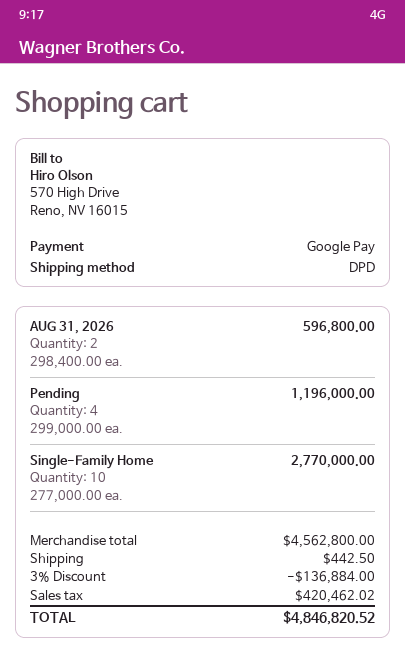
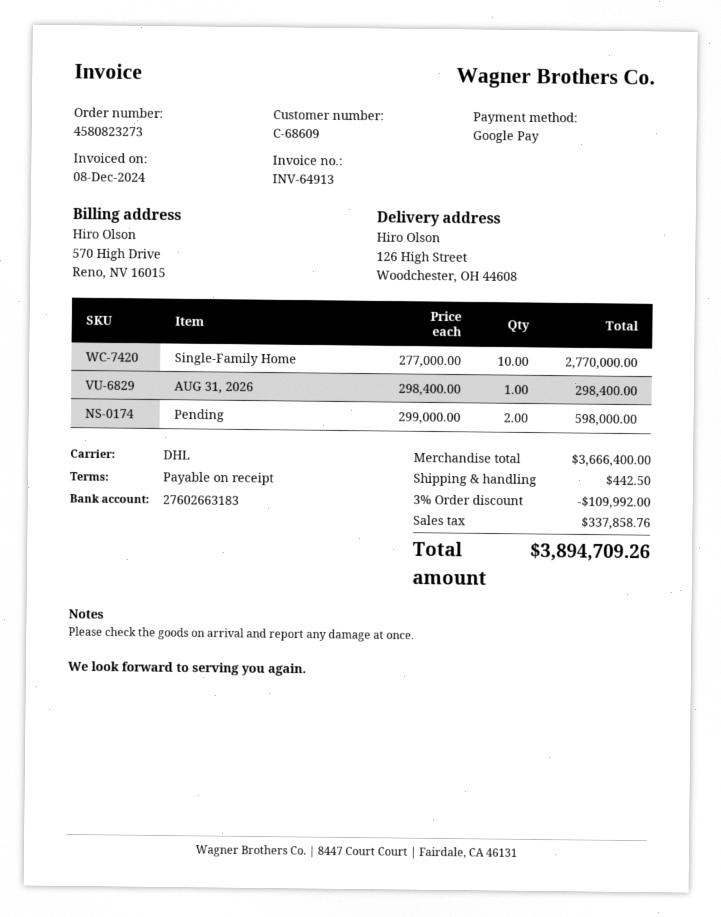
shipping method: DPD -> DHL
AUG 31, 2026: 2 x 298400.00 = 596800.00 -> 1 x 298400.00 = 298400.00
Pending: 4 x 299000.00 = 1196000.00 -> 2 x 299000.00 = 598000.00
subtotal: 4562800.00 -> 3666400.00
discount: 3% = 136884.00 -> 3% = 109992.00
tax: 420462.02 -> 337858.76
total: 4846820.52 -> 3894709.26

